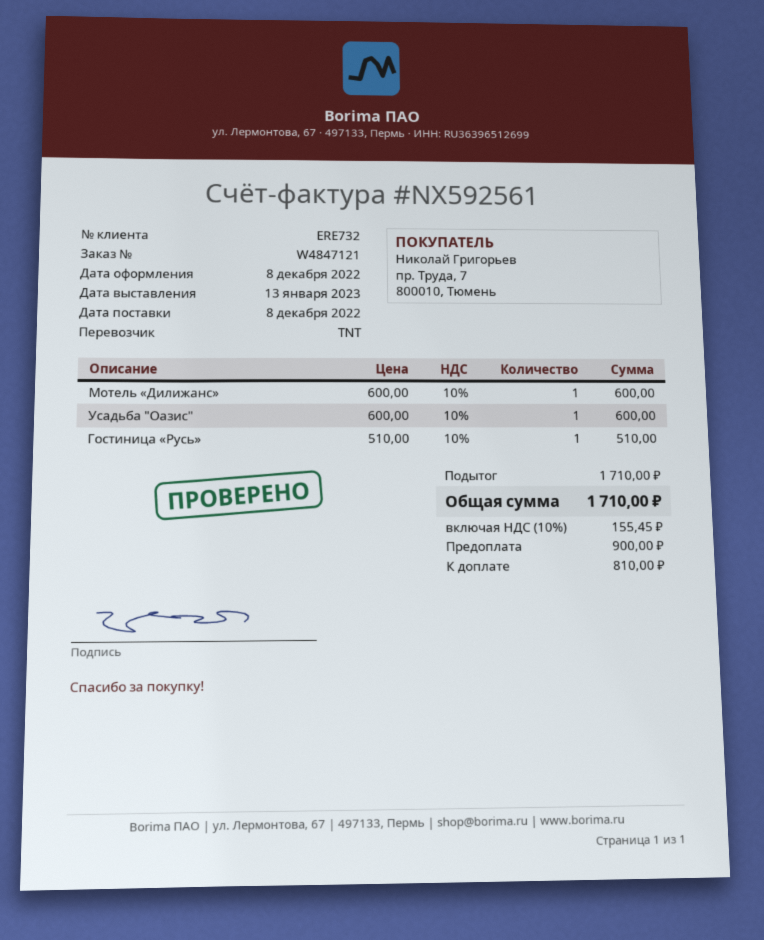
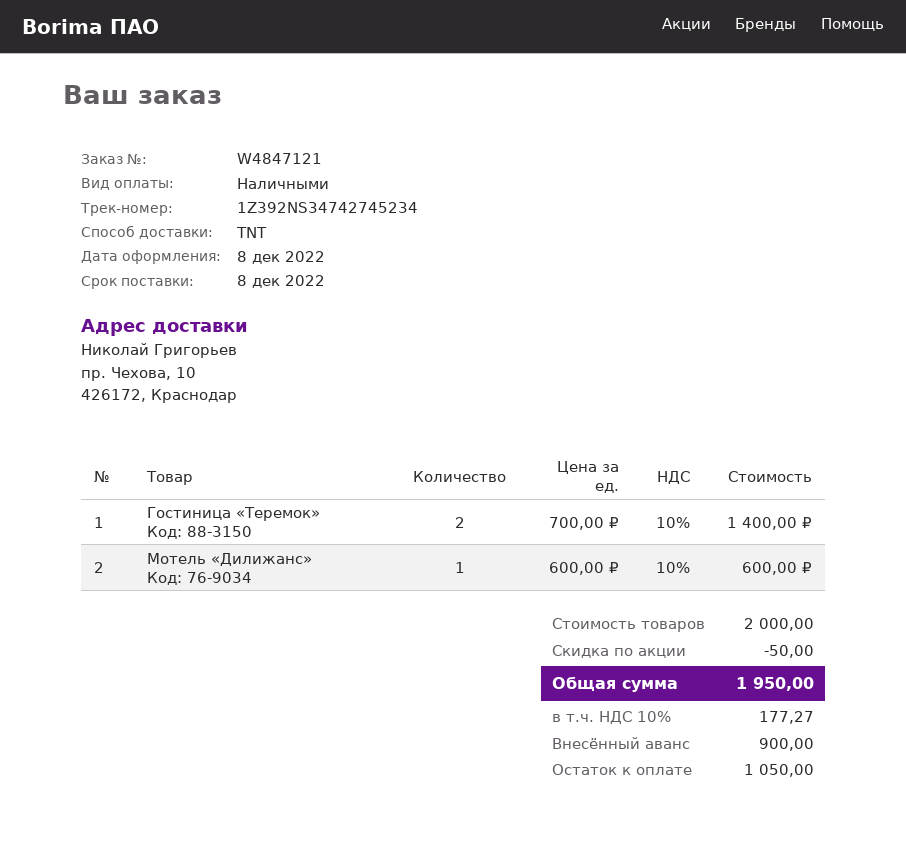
Усадьба "Оазис": 1 x 600.00 = 600.00 -> none
Гостиница «Русь»: 1 x 510.00 = 510.00 -> none
Гостиница «Теремок»: none -> 2 x 700.00 = 1400.00
subtotal: 1710.00 -> 2000.00
discount: none -> 50.00
tax: 10% = 155.45 -> 10% = 177.27
total: 1710.00 -> 1950.00
balance: 810.00 -> 1050.00

